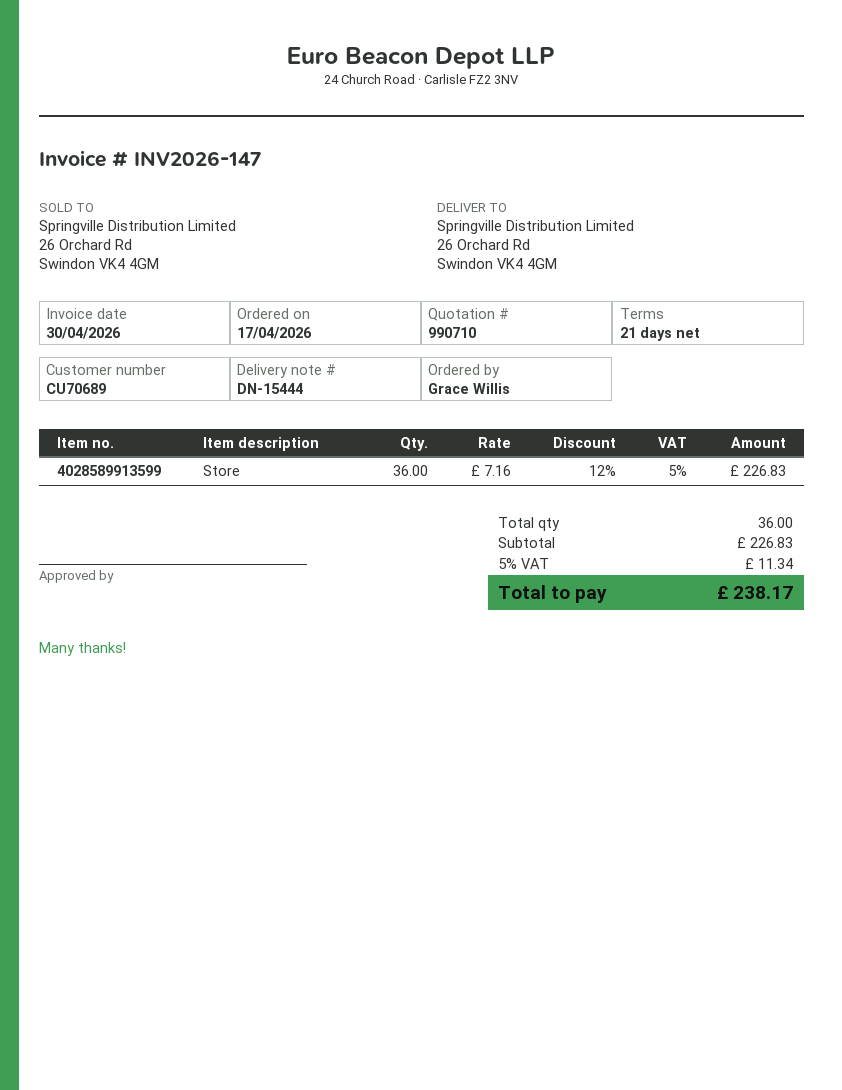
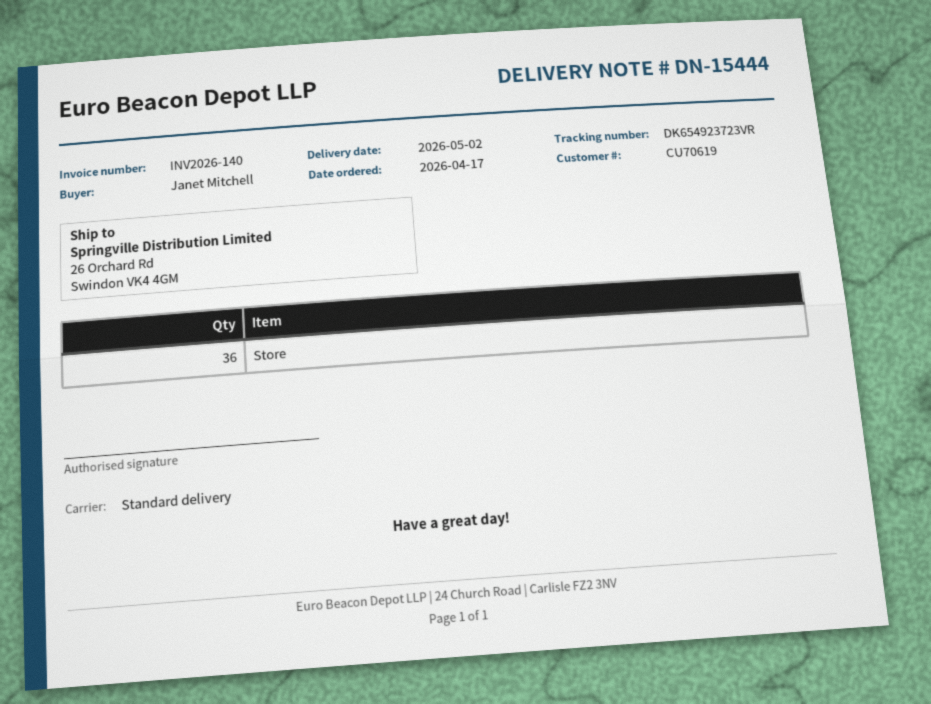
invoice number: INV2026-147 -> INV2026-140
customer number: CU70689 -> CU70619
ordered by: Grace Willis -> Janet Mitchell

